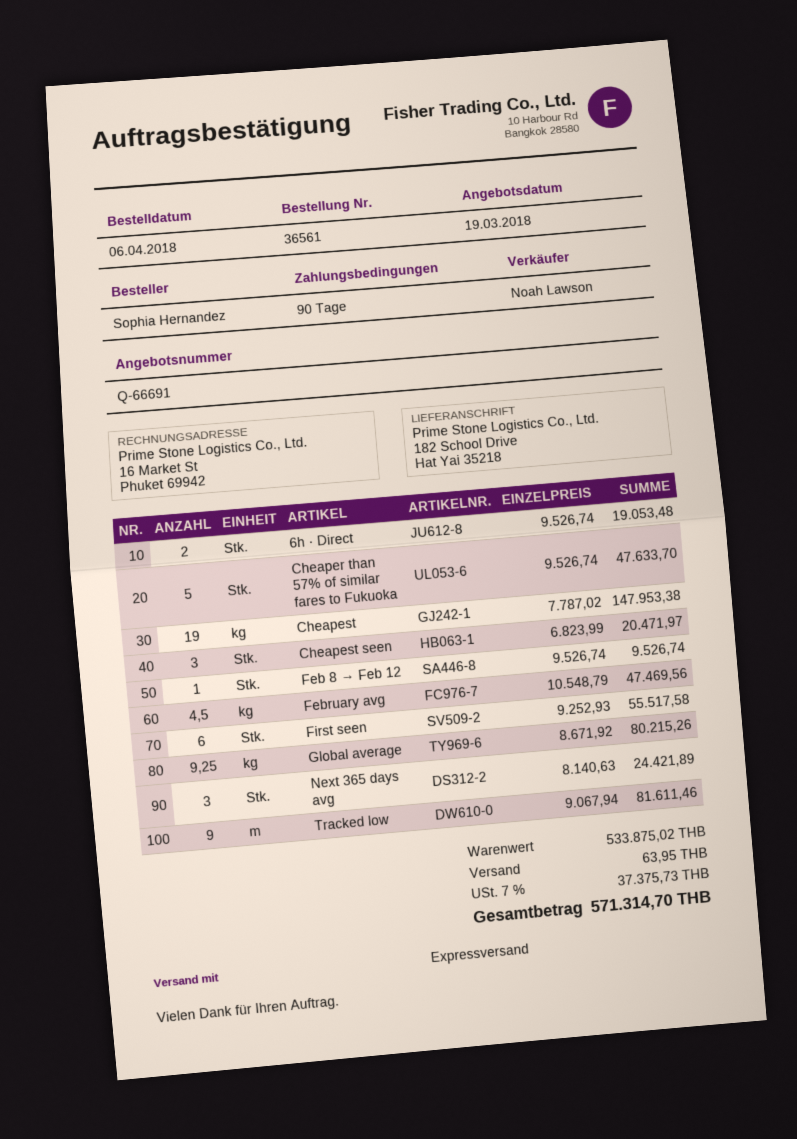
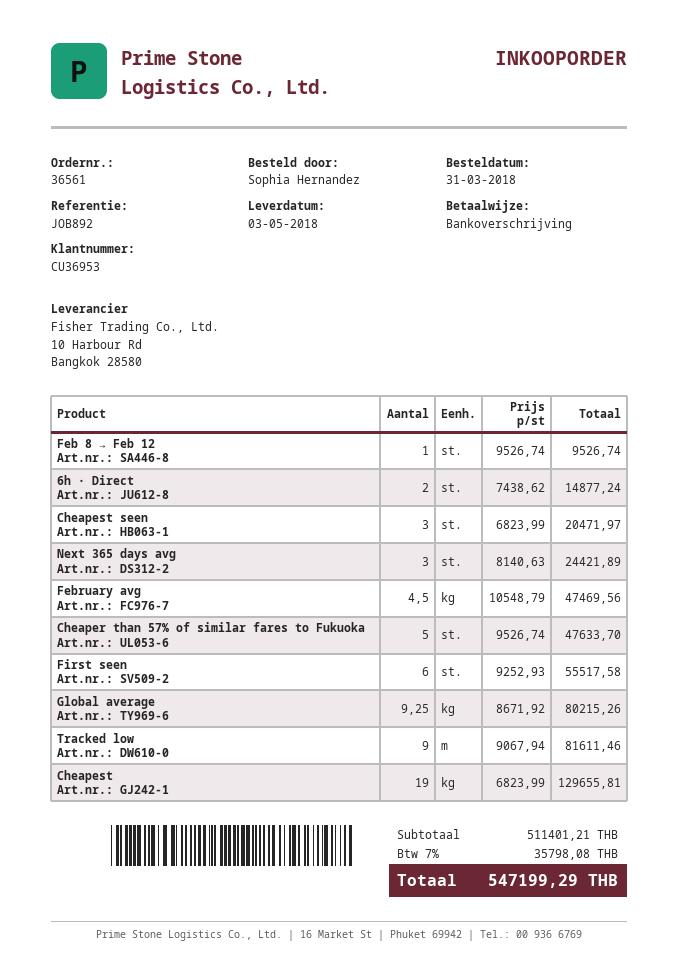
order date: 2018-04-06 -> 2018-03-31
6h · Direct: 2 x 9526.74 = 19053.48 -> 2 x 7438.62 = 14877.24
Cheapest: 19 x 7787.02 = 147953.38 -> 19 x 6823.99 = 129655.81
subtotal: 533875.02 -> 511401.21
shipping: 63.95 -> none
tax: 7% = 37375.73 -> 7% = 35798.08
total: 571314.70 -> 547199.29

